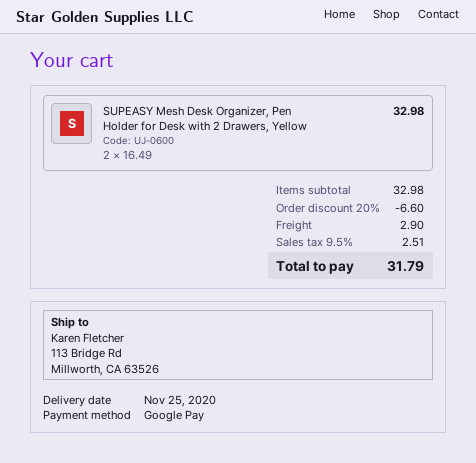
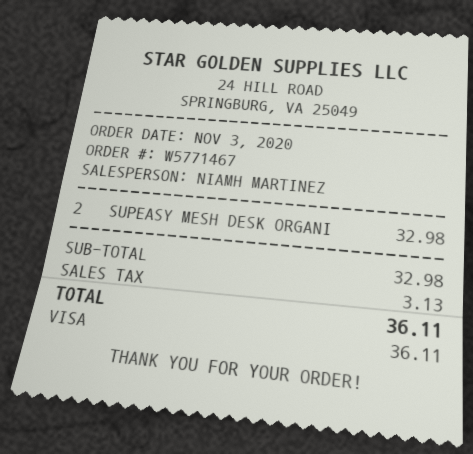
payment method: Google Pay -> Visa
discount: 20% = 6.60 -> none
shipping: 2.90 -> none
tax: 2.51 -> 3.13
total: 31.79 -> 36.11

